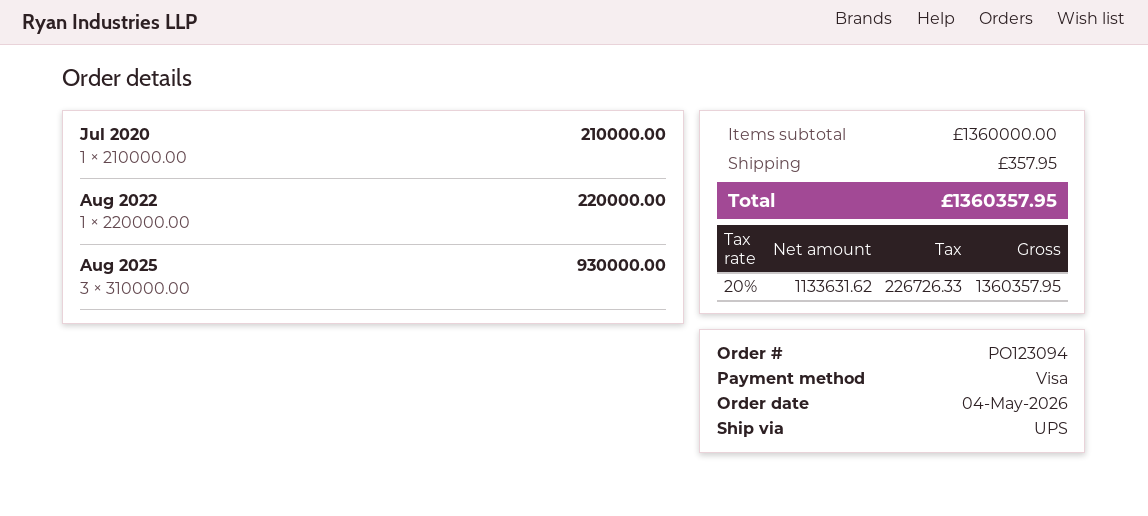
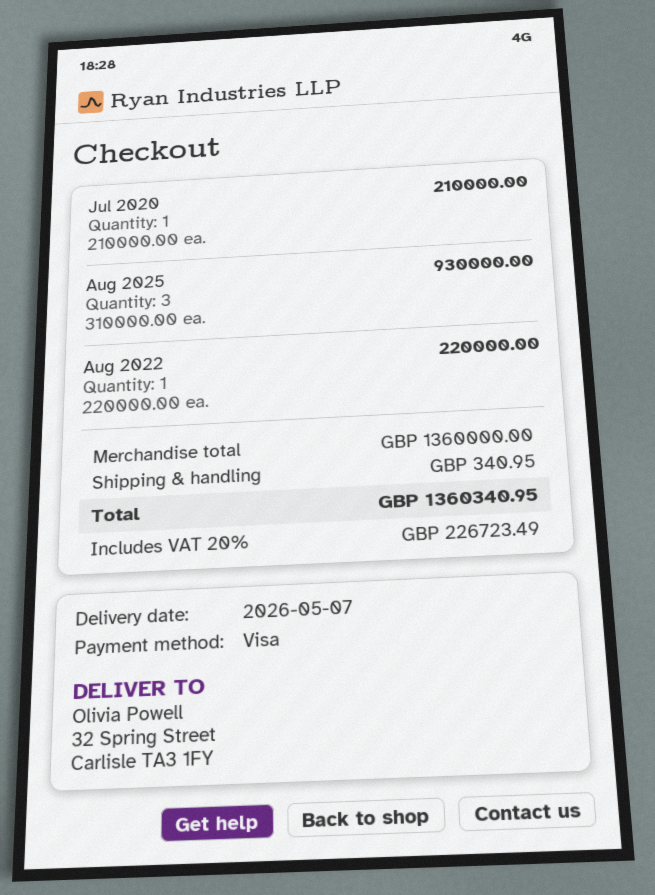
shipping: 357.95 -> 340.95
tax: 20% = 226726.33 -> 20% = 226723.49
total: 1360357.95 -> 1360340.95

